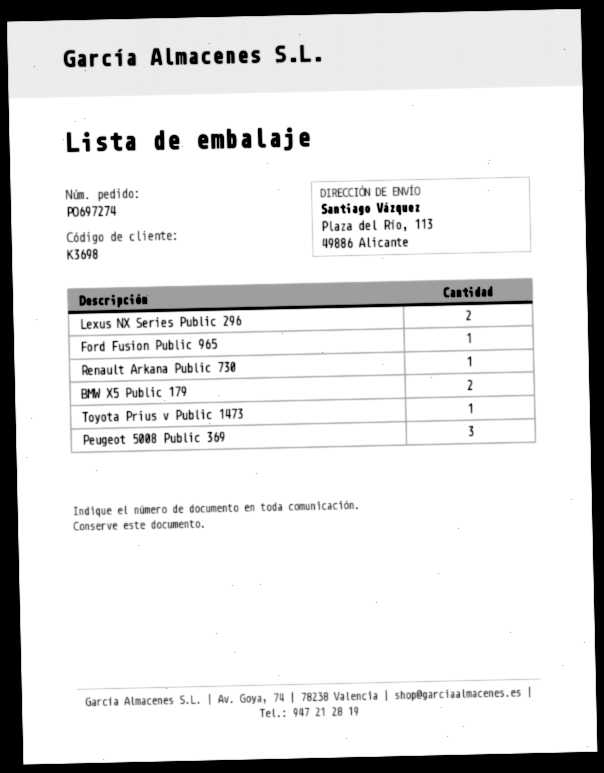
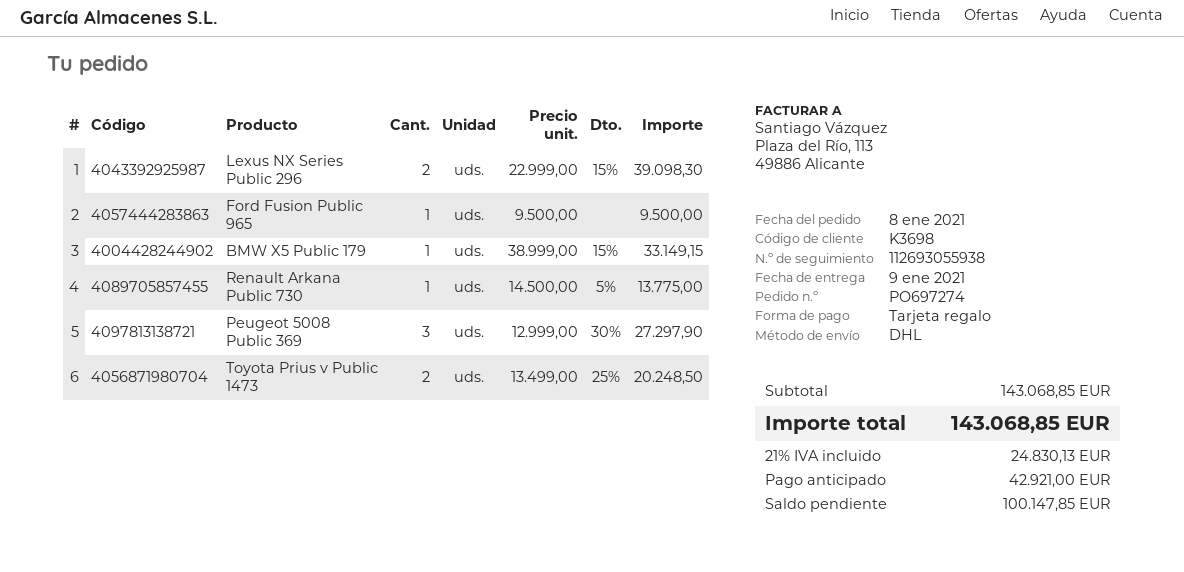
BMW X5 Public 179: 2 -> 1
Toyota Prius v Public 1473: 1 -> 2

